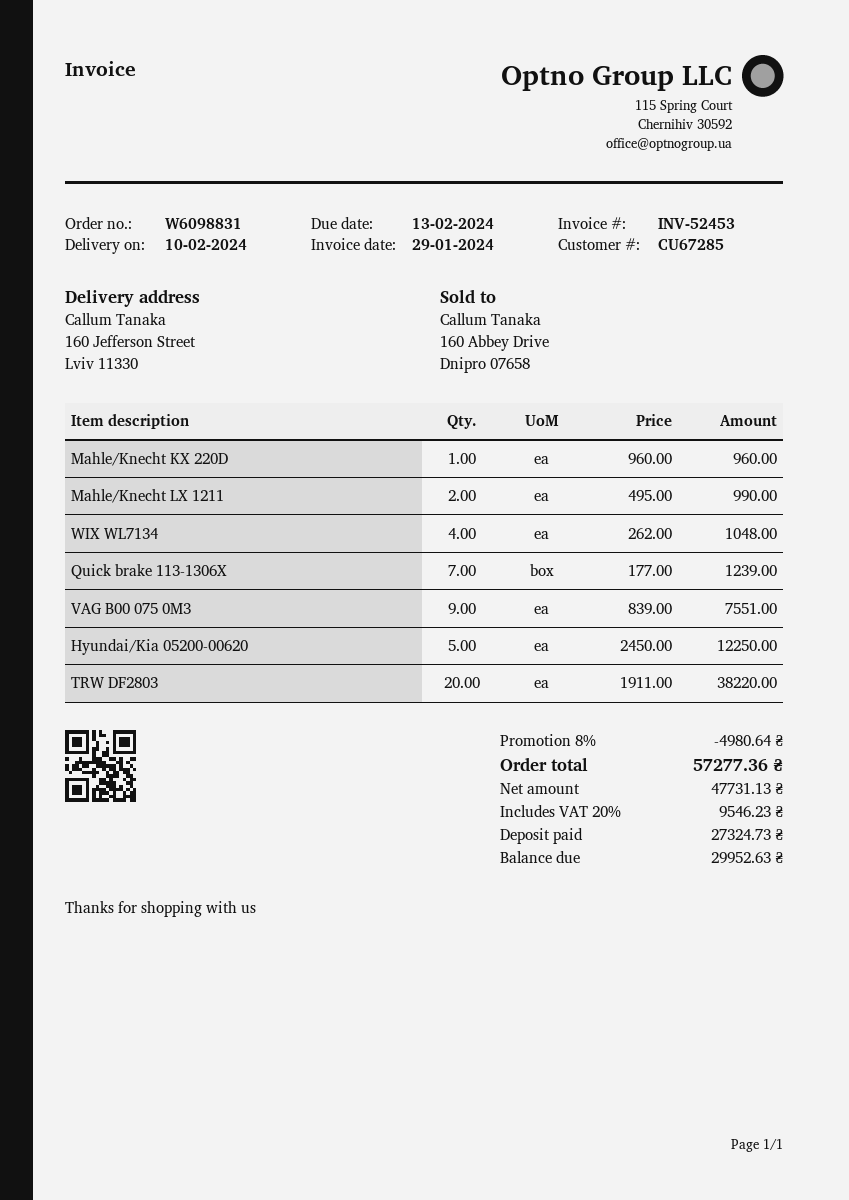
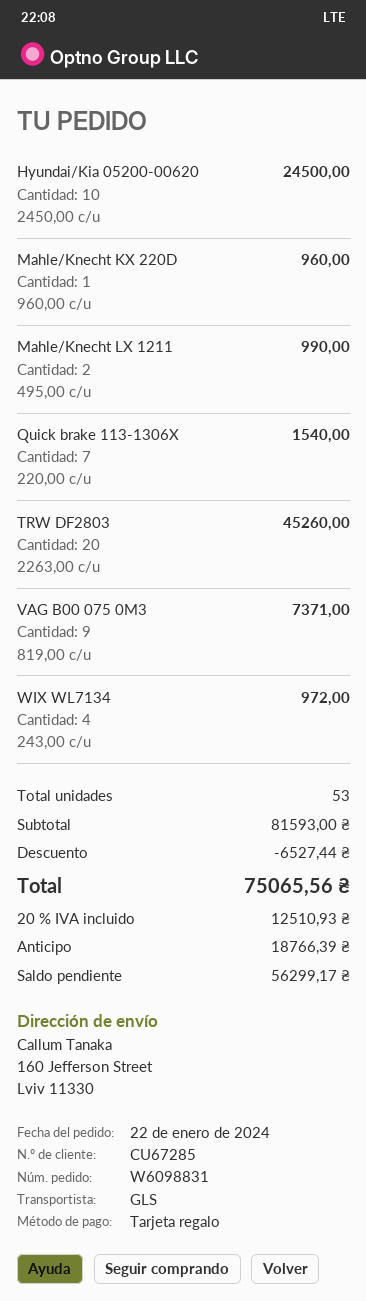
WIX WL7134: 4 x 262.00 = 1048.00 -> 4 x 243.00 = 972.00
Quick brake 113-1306X: 7 x 177.00 = 1239.00 -> 7 x 220.00 = 1540.00
VAG B00 075 0M3: 9 x 839.00 = 7551.00 -> 9 x 819.00 = 7371.00
Hyundai/Kia 05200-00620: 5 x 2450.00 = 12250.00 -> 10 x 2450.00 = 24500.00
TRW DF2803: 20 x 1911.00 = 38220.00 -> 20 x 2263.00 = 45260.00
discount: 4980.64 -> 6527.44
tax: 20% = 9546.23 -> 20% = 12510.93
total: 57277.36 -> 75065.56
deposit: 27324.73 -> 18766.39
balance: 29952.63 -> 56299.17

